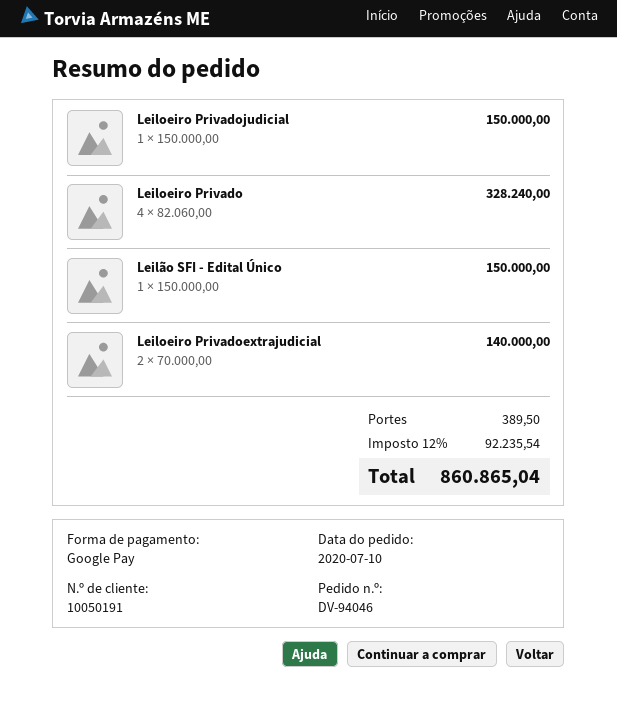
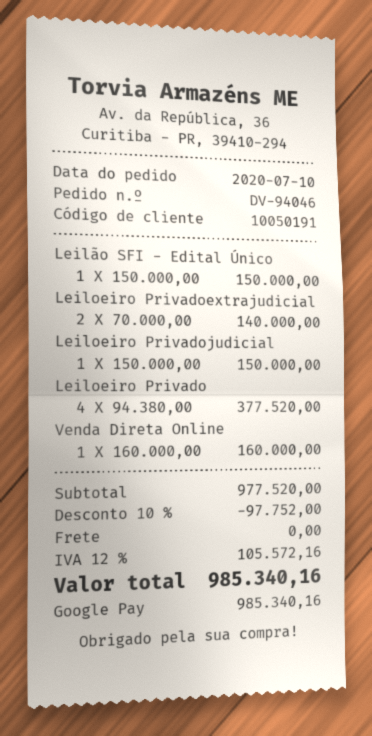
Leiloeiro Privado: 4 x 82060.00 = 328240.00 -> 4 x 94380.00 = 377520.00
Venda Direta Online: none -> 1 x 160000.00 = 160000.00
discount: none -> 10% = 97752.00
shipping: 389.50 -> 0.00
tax: 12% = 92235.54 -> 12% = 105572.16
total: 860865.04 -> 985340.16

